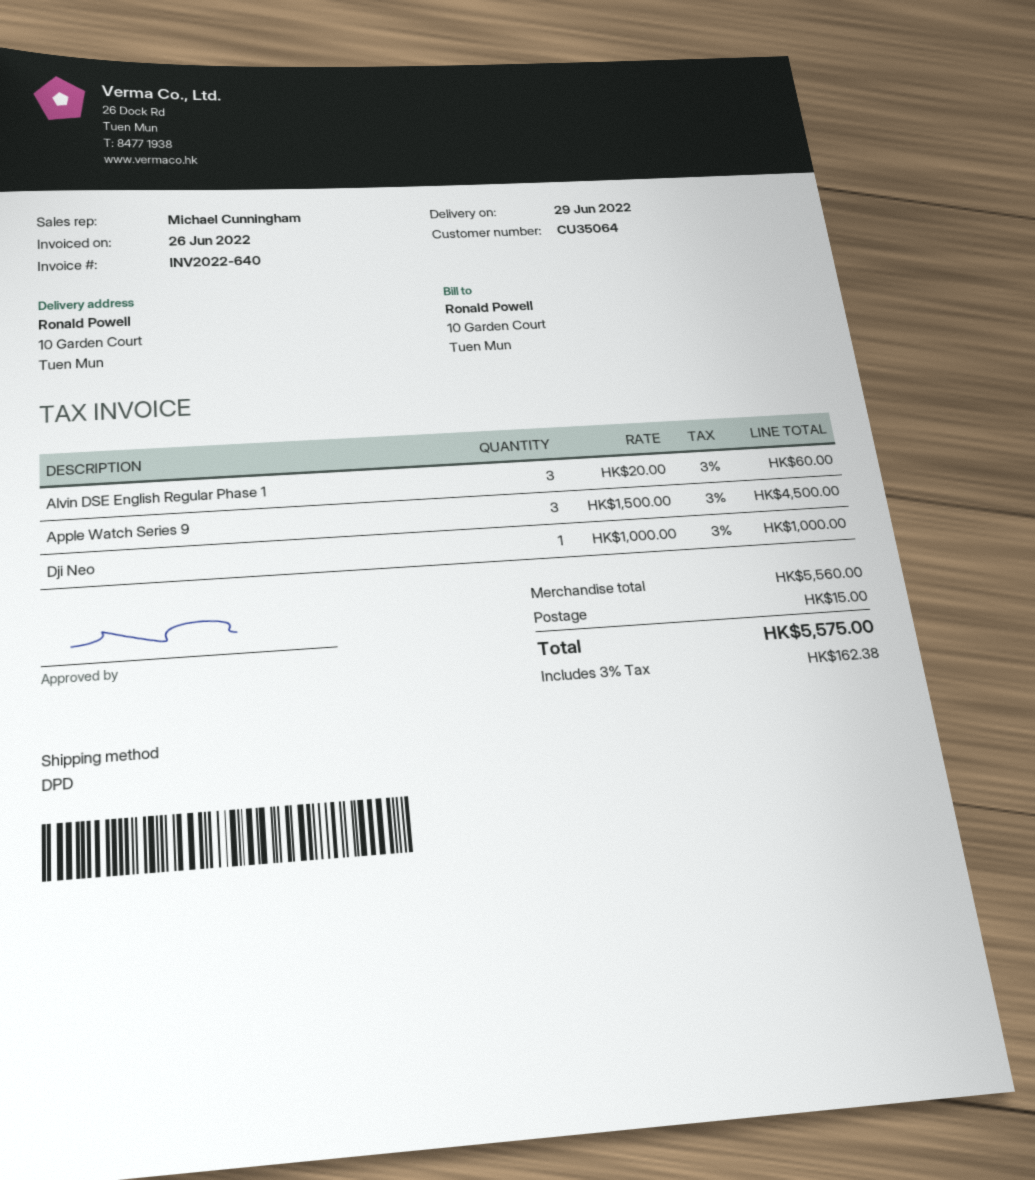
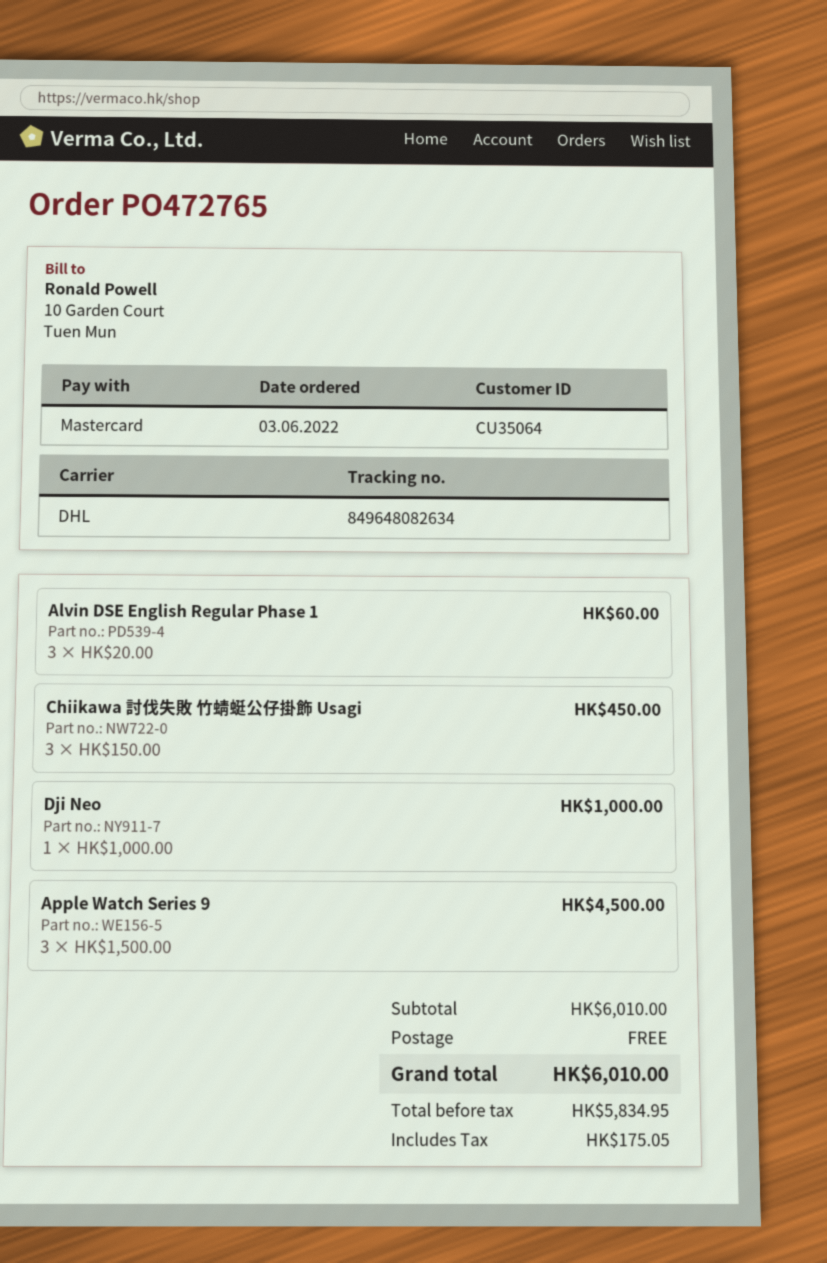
shipping method: DPD -> DHL
Chiikawa 討伐失敗 竹蜻蜓公仔掛飾 Usagi: none -> 3 x 150.00 = 450.00
subtotal: 5560.00 -> 6010.00
shipping: 15.00 -> 0.00
tax: 162.38 -> 175.05
total: 5575.00 -> 6010.00

